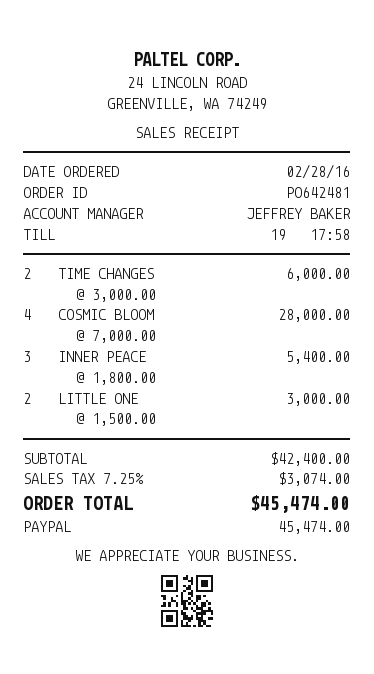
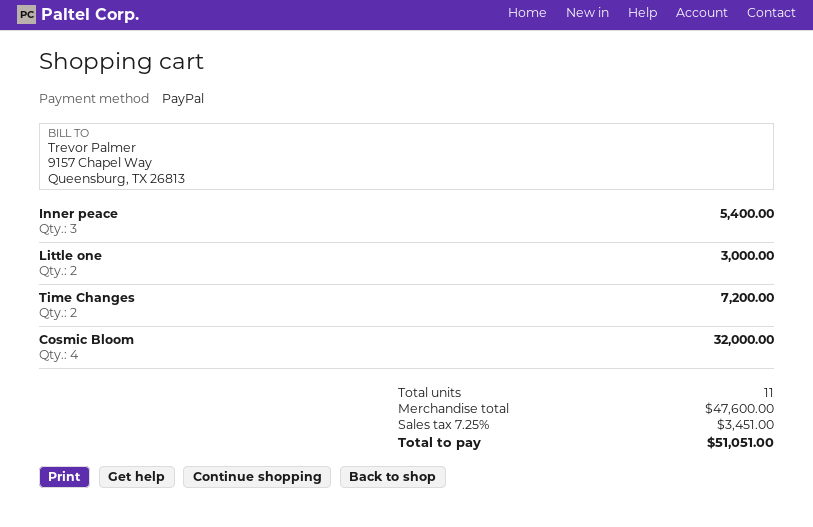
TIME CHANGES: 2 for 6000.00 -> 2 for 7200.00
COSMIC BLOOM: 4 for 28000.00 -> 4 for 32000.00
subtotal: 42400.00 -> 47600.00
tax: 7.25% = 3074.00 -> 7.25% = 3451.00
total: 45474.00 -> 51051.00

